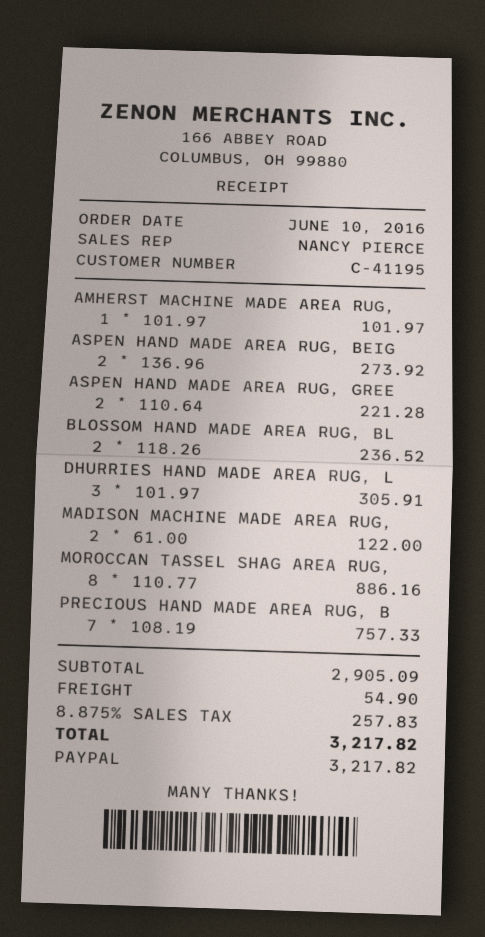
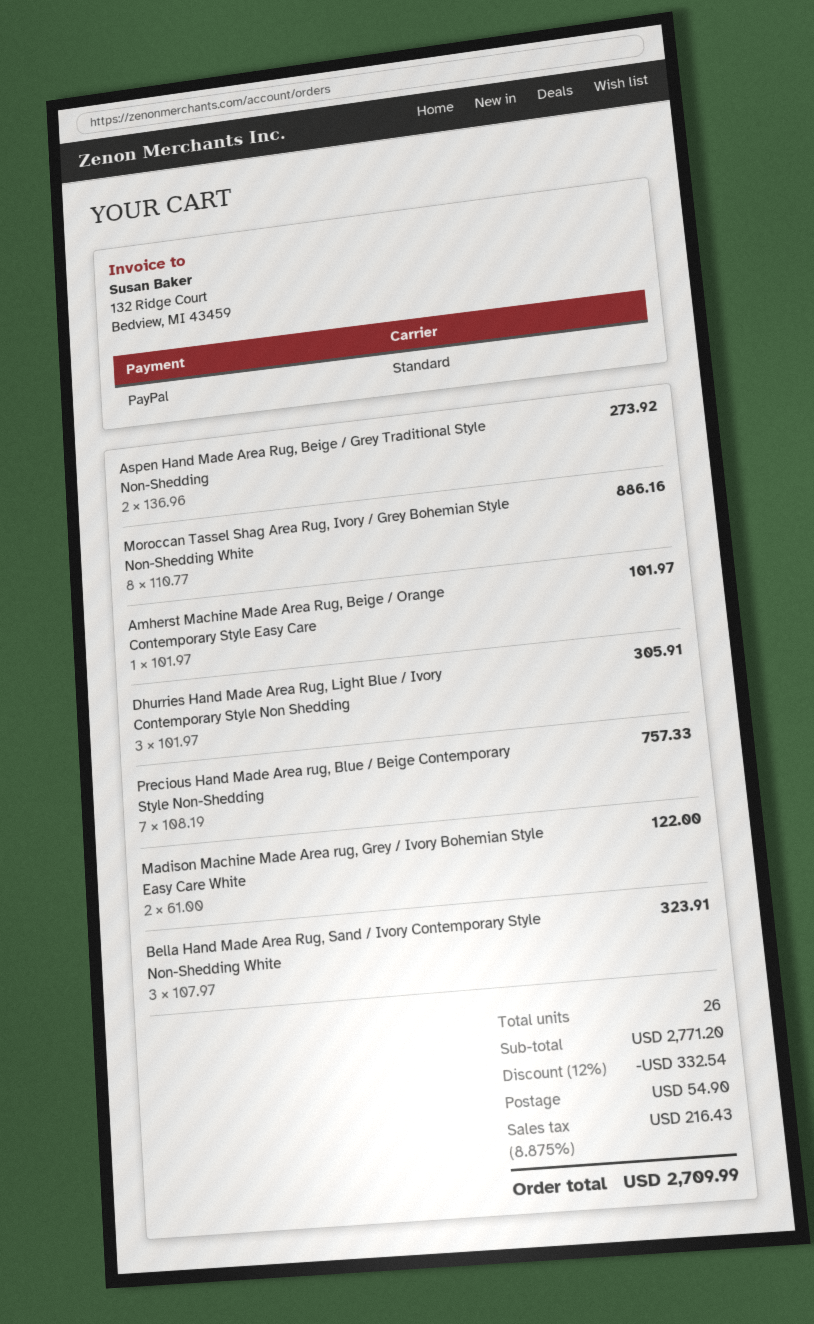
ASPEN HAND MADE AREA RUG, GREE: 2 x 110.64 = 221.28 -> none
BLOSSOM HAND MADE AREA RUG, BL: 2 x 118.26 = 236.52 -> none
Bella Hand Made Area Rug, Sand / Ivory Contemporary Style Non-Shedding White: none -> 3 x 107.97 = 323.91
subtotal: 2905.09 -> 2771.20
discount: none -> 12% = 332.54
tax: 8.875% = 257.83 -> 8.875% = 216.43
total: 3217.82 -> 2709.99

